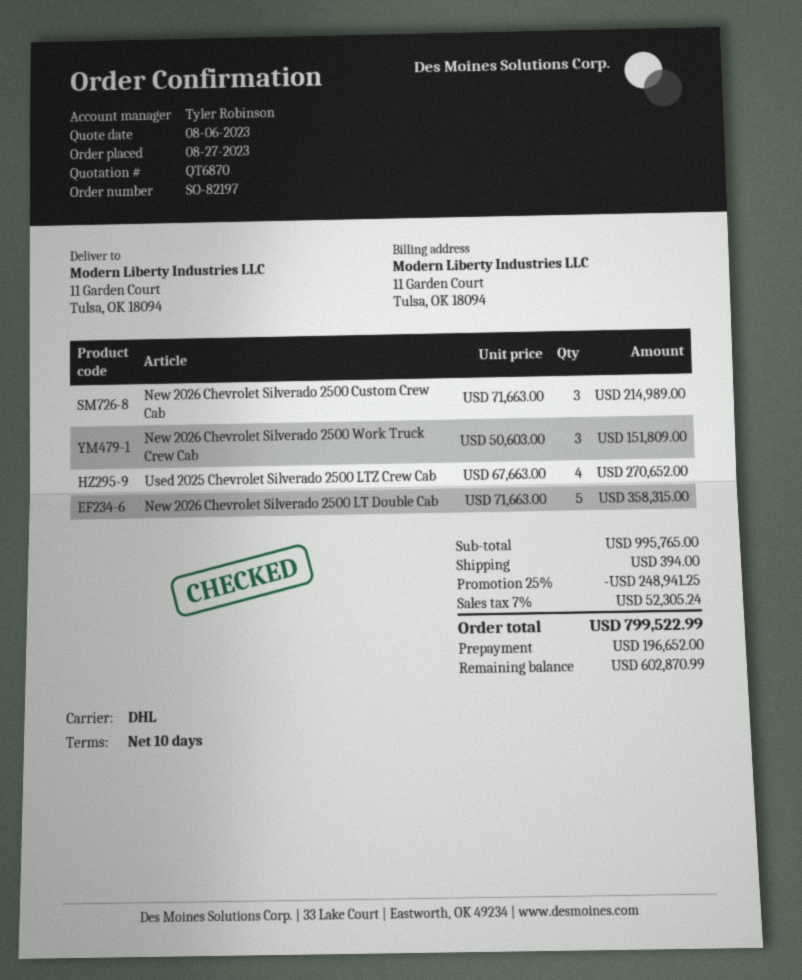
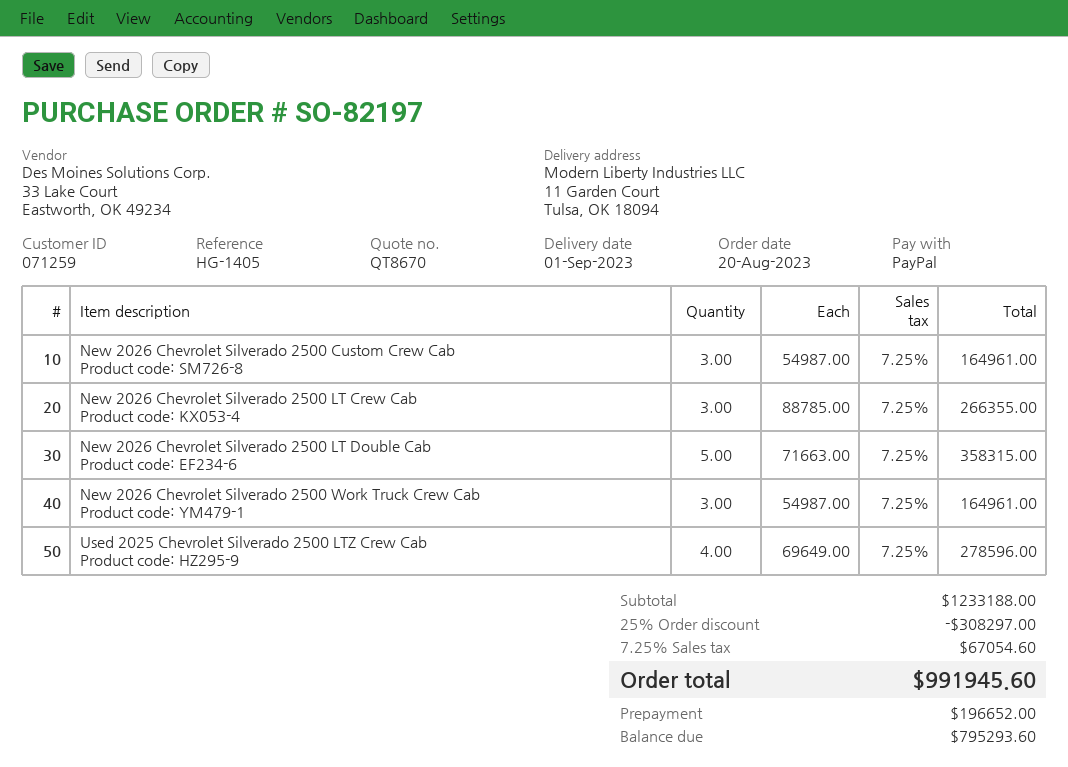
quote number: QT6870 -> QT8670
order date: 2023-08-27 -> 2023-08-20
New 2026 Chevrolet Silverado 2500 Custom Crew Cab: 3 x 71663.00 = 214989.00 -> 3 x 54987.00 = 164961.00
New 2026 Chevrolet Silverado 2500 Work Truck Crew Cab: 3 x 50603.00 = 151809.00 -> 3 x 54987.00 = 164961.00
Used 2025 Chevrolet Silverado 2500 LTZ Crew Cab: 4 x 67663.00 = 270652.00 -> 4 x 69649.00 = 278596.00
New 2026 Chevrolet Silverado 2500 LT Crew Cab: none -> 3 x 88785.00 = 266355.00
subtotal: 995765.00 -> 1233188.00
discount: 25% = 248941.25 -> 25% = 308297.00
shipping: 394.00 -> none
tax: 7% = 52305.24 -> 7.25% = 67054.60
total: 799522.99 -> 991945.60
balance: 602870.99 -> 795293.60

